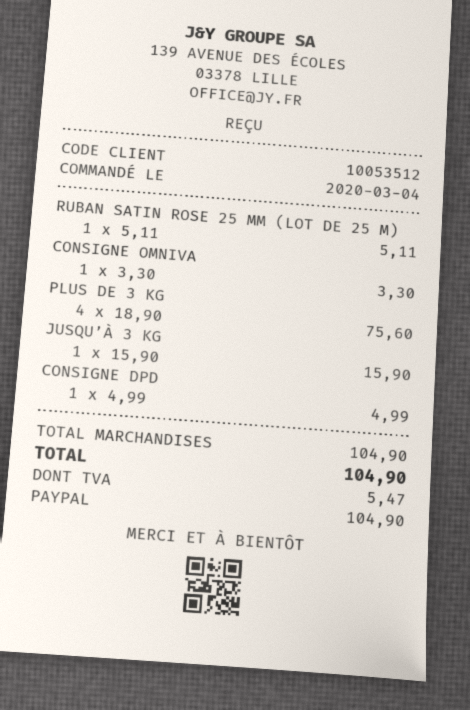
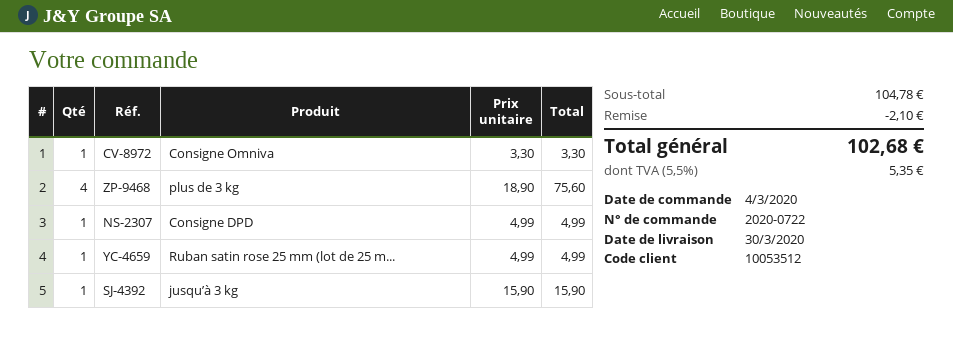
RUBAN SATIN ROSE 25 MM (LOT DE 25 M): 1 x 5.11 = 5.11 -> 1 x 4.99 = 4.99
subtotal: 104.90 -> 104.78
discount: none -> 2.10
tax: 5.47 -> 5.35
total: 104.90 -> 102.68

